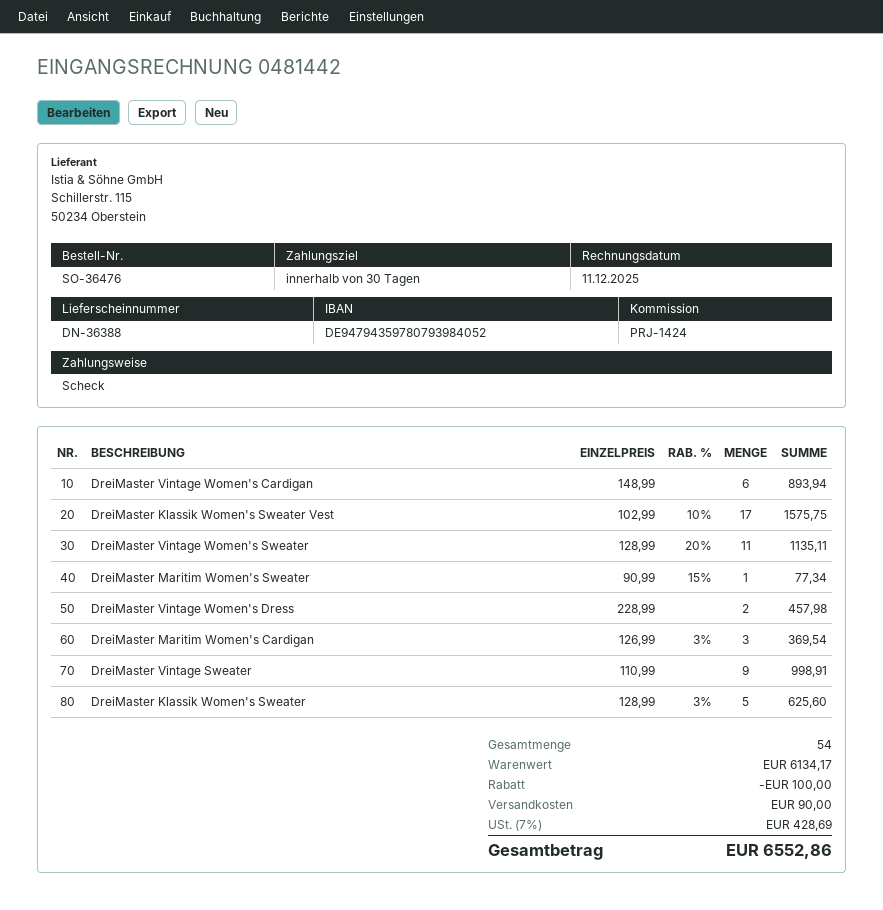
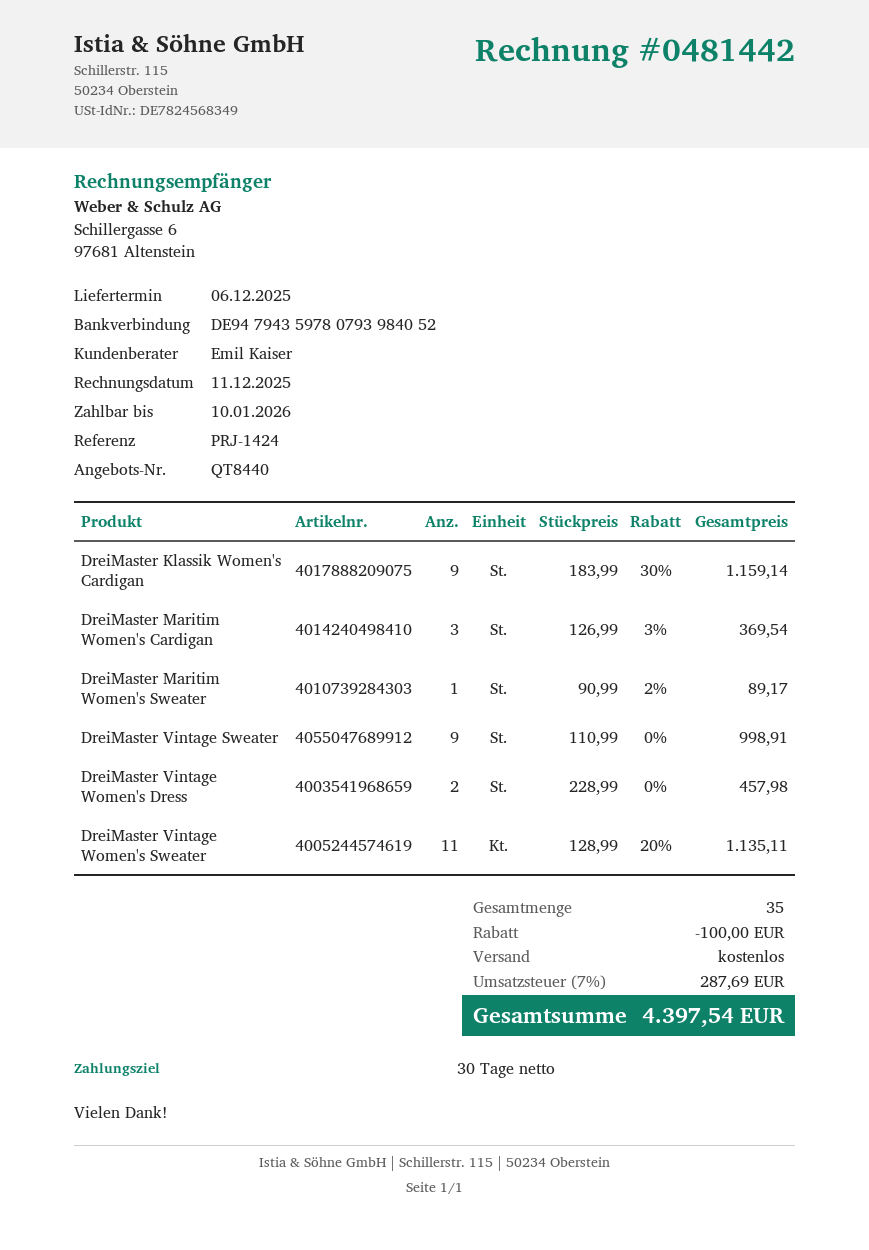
DreiMaster Vintage Women's Cardigan: 6 x 148.99 = 893.94 -> none
DreiMaster Klassik Women's Sweater Vest: 17 x 102.99 - 10% = 1575.75 -> none
DreiMaster Maritim Women's Sweater: 1 x 90.99 - 15% = 77.34 -> 1 x 90.99 - 2% = 89.17
DreiMaster Klassik Women's Sweater: 5 x 128.99 - 3% = 625.60 -> none
DreiMaster Klassik Women's Cardigan: none -> 9 x 183.99 - 30% = 1159.14
total quantity: 54 -> 35
shipping: 90.00 -> 0.00
tax: 7% = 428.69 -> 7% = 287.69
total: 6552.86 -> 4397.54

